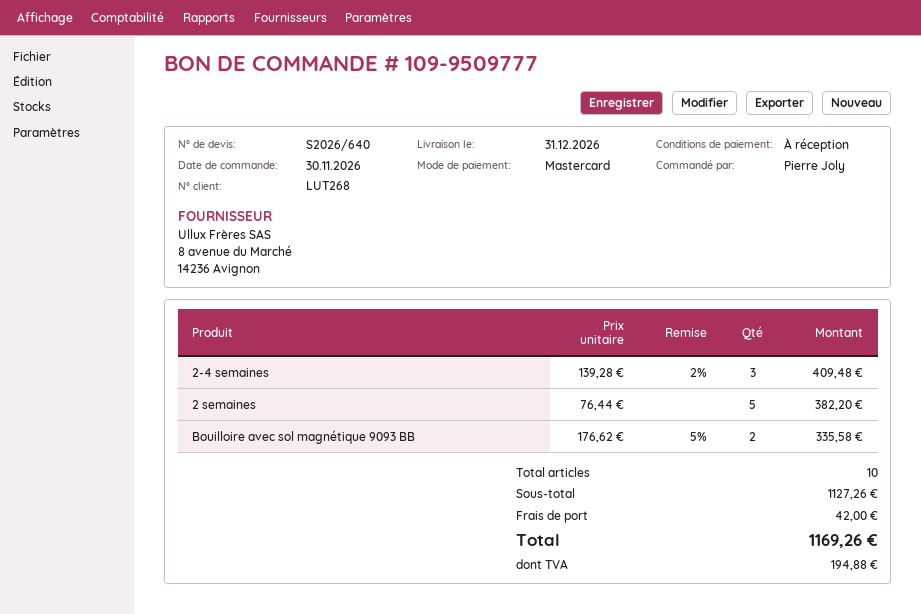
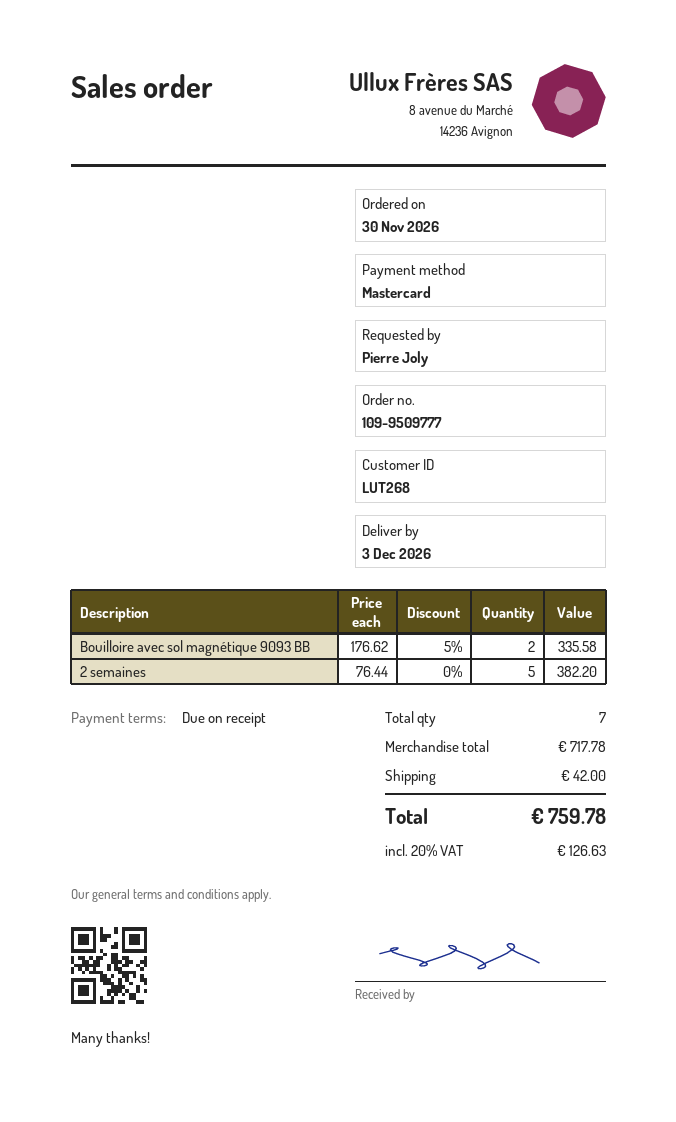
delivery date: 2026-12-31 -> 2026-12-03
2-4 semaines: 3 x 139.28 - 2% = 409.48 -> none
total quantity: 10 -> 7
subtotal: 1127.26 -> 717.78
tax: 194.88 -> 126.63
total: 1169.26 -> 759.78

